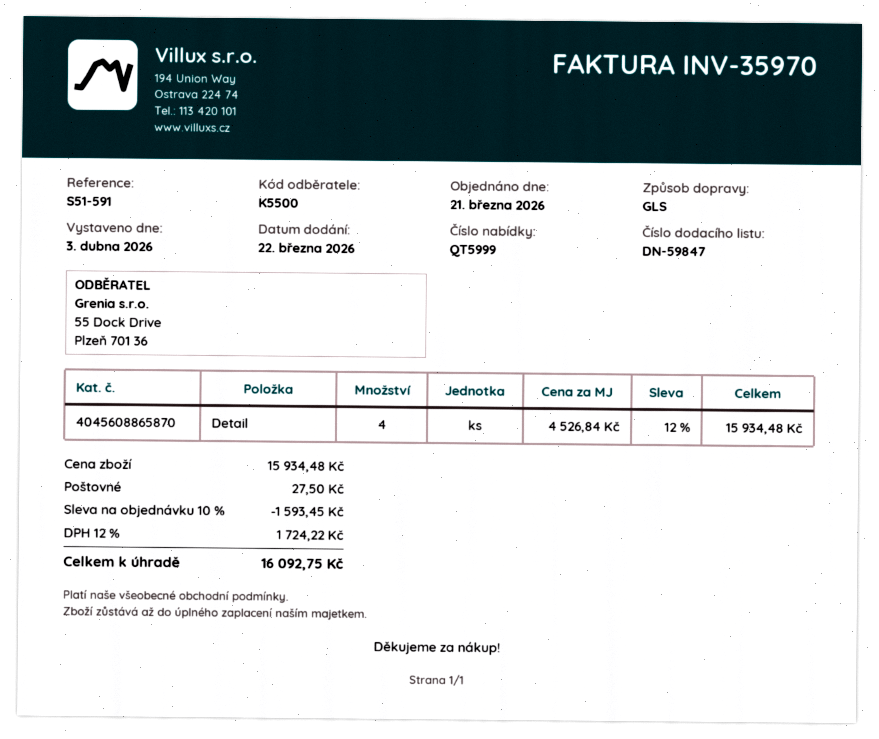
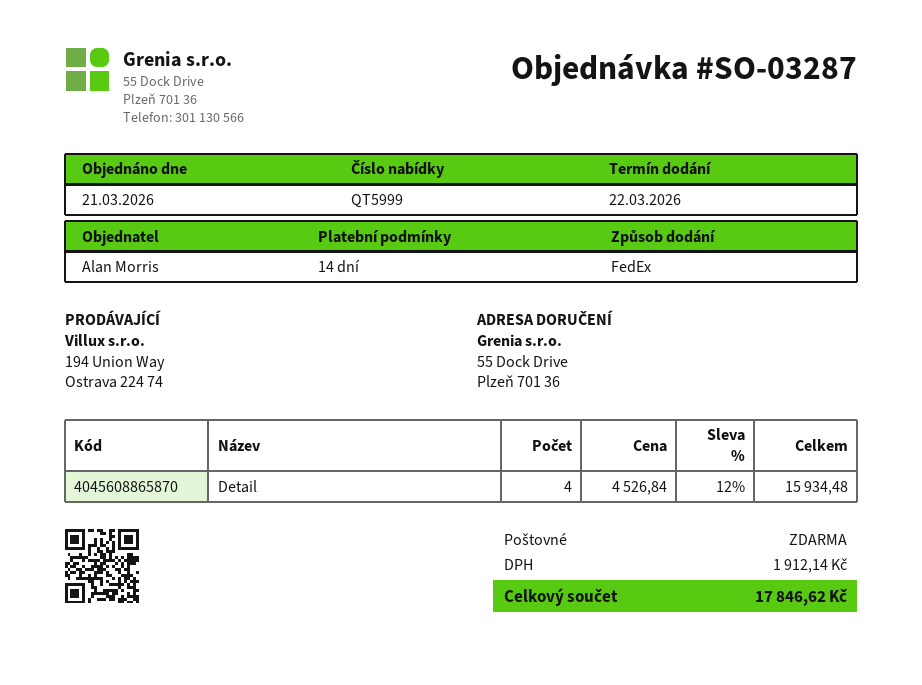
shipping method: GLS -> FedEx
discount: 10% = 1593.45 -> none
shipping: 27.50 -> 0.00
tax: 1724.22 -> 1912.14
total: 16092.75 -> 17846.62

